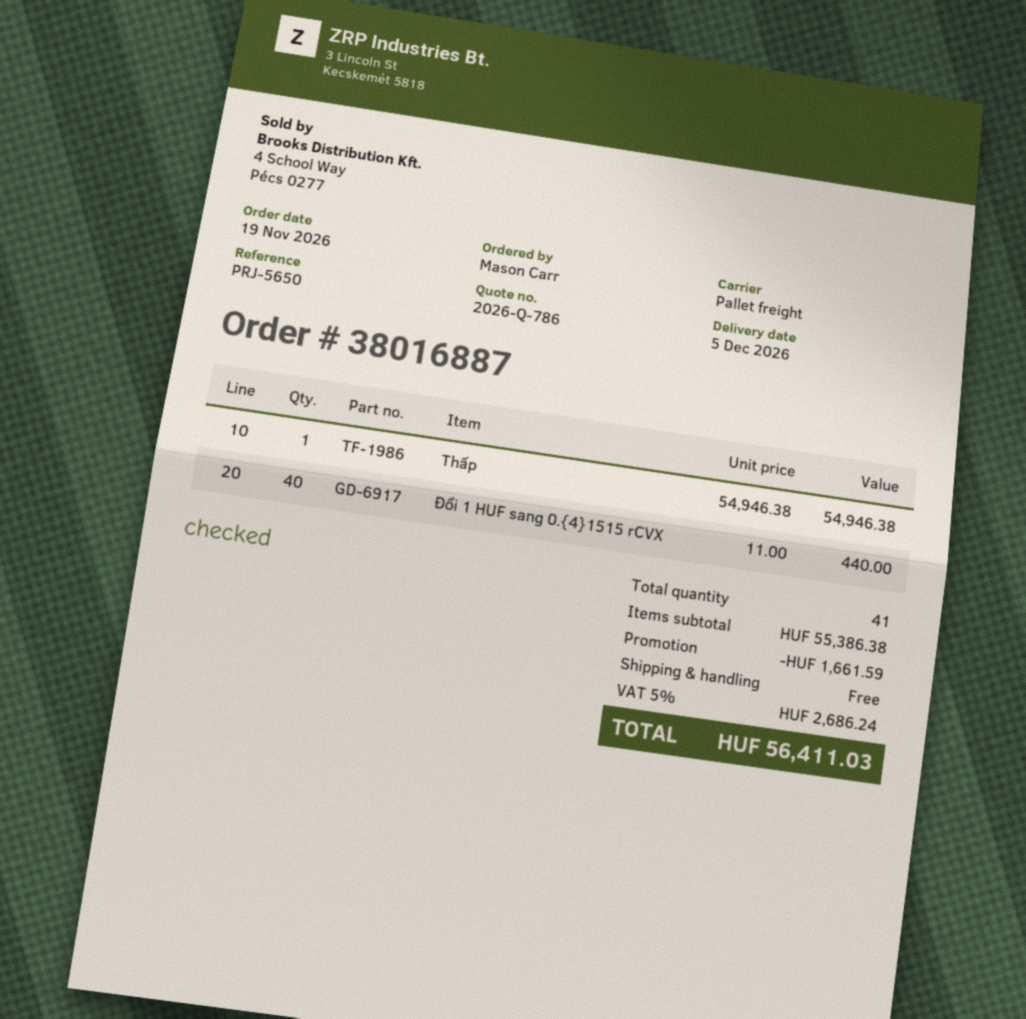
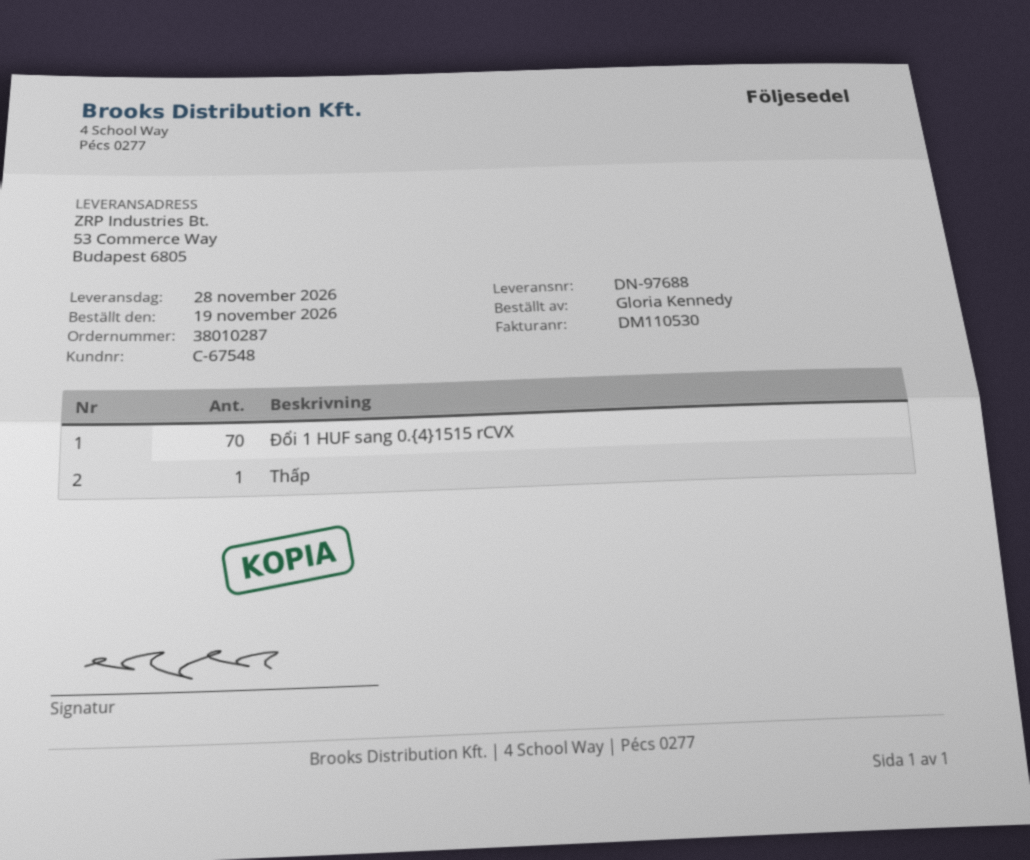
order number: 38016887 -> 38010287
delivery date: 2026-12-05 -> 2026-11-28
ordered by: Mason Carr -> Gloria Kennedy
Đổi 1 HUF sang 0.{4}1515 rCVX: 40 -> 70

